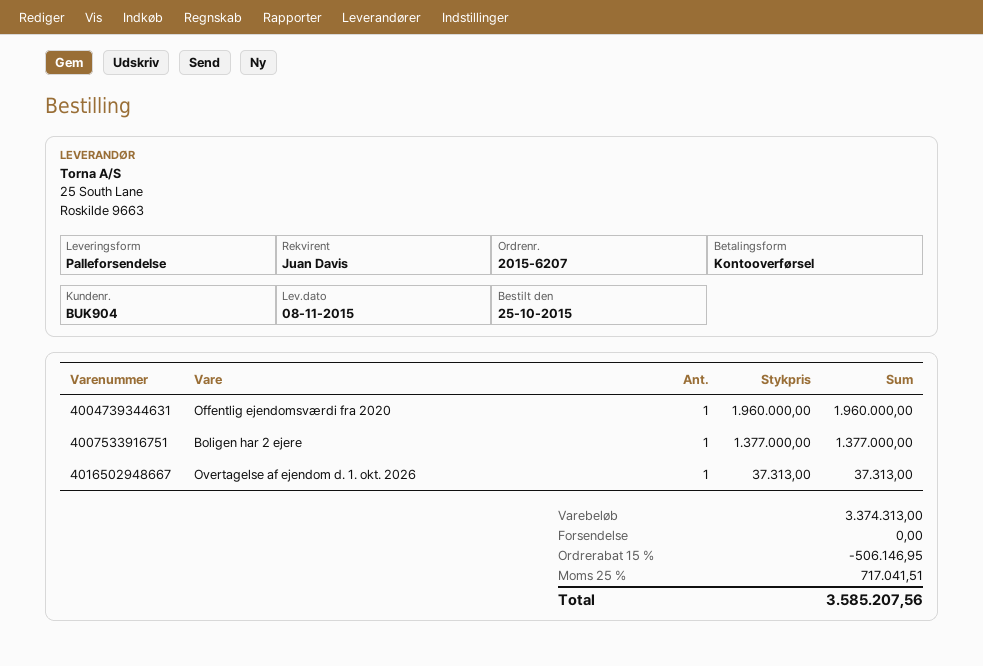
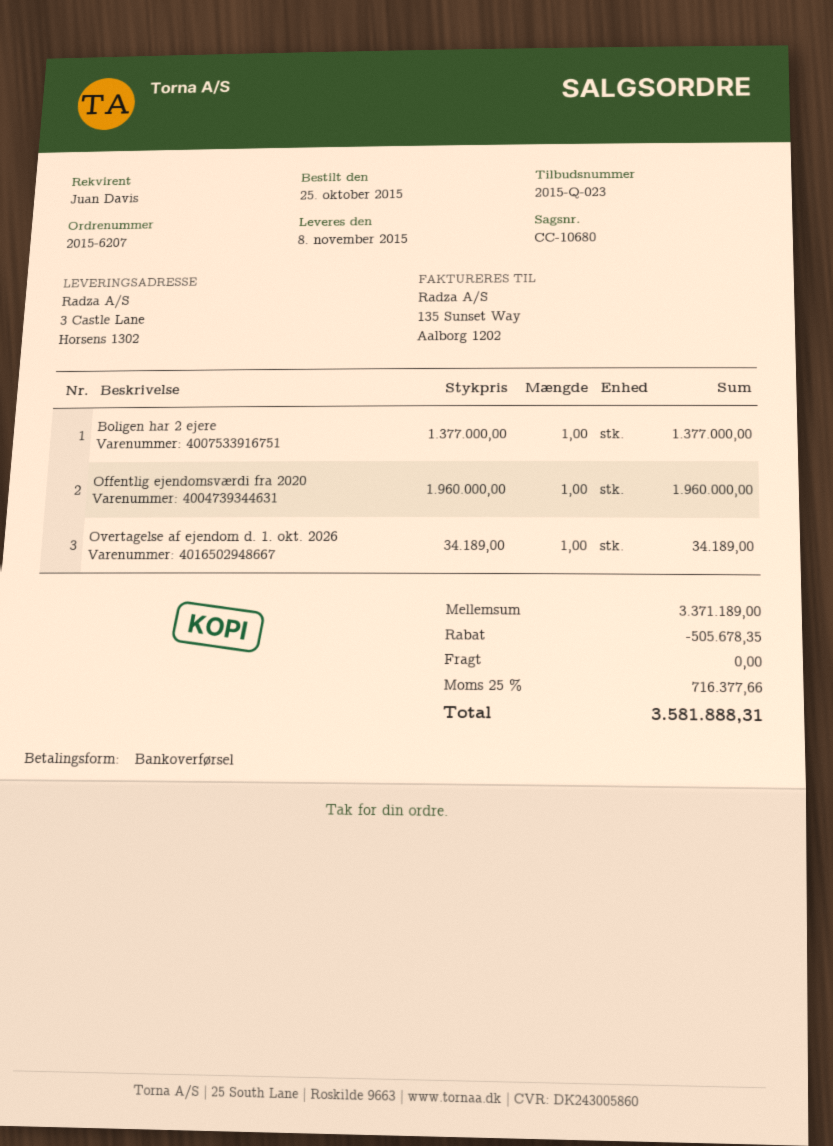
Overtagelse af ejendom d. 1. okt. 2026: 1 x 37313.00 = 37313.00 -> 1 x 34189.00 = 34189.00
subtotal: 3374313.00 -> 3371189.00
discount: 506146.95 -> 505678.35
tax: 25% = 717041.51 -> 25% = 716377.66
total: 3585207.56 -> 3581888.31

